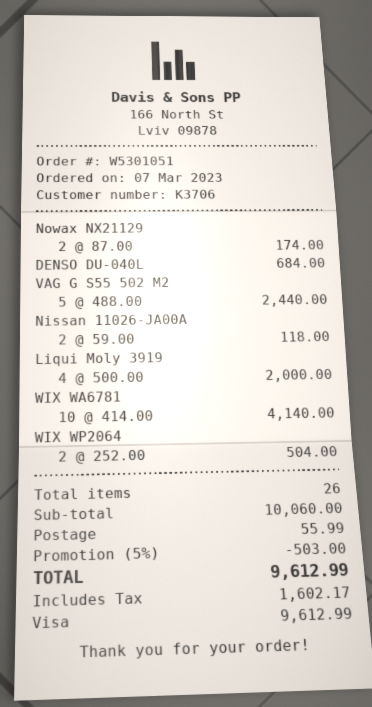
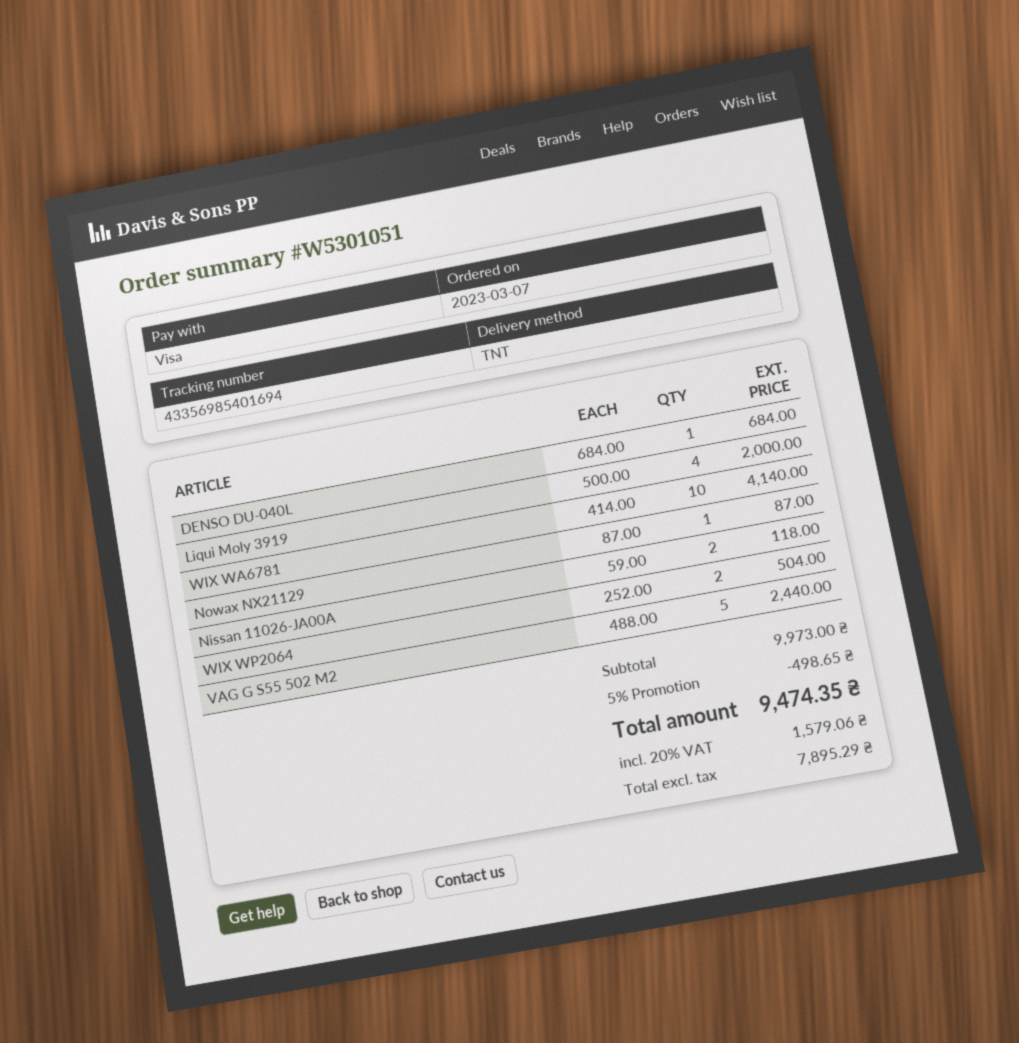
Nowax NX21129: 2 x 87.00 = 174.00 -> 1 x 87.00 = 87.00
subtotal: 10060.00 -> 9973.00
discount: 5% = 503.00 -> 5% = 498.65
shipping: 55.99 -> none
tax: 1602.17 -> 1579.06
total: 9612.99 -> 9474.35

